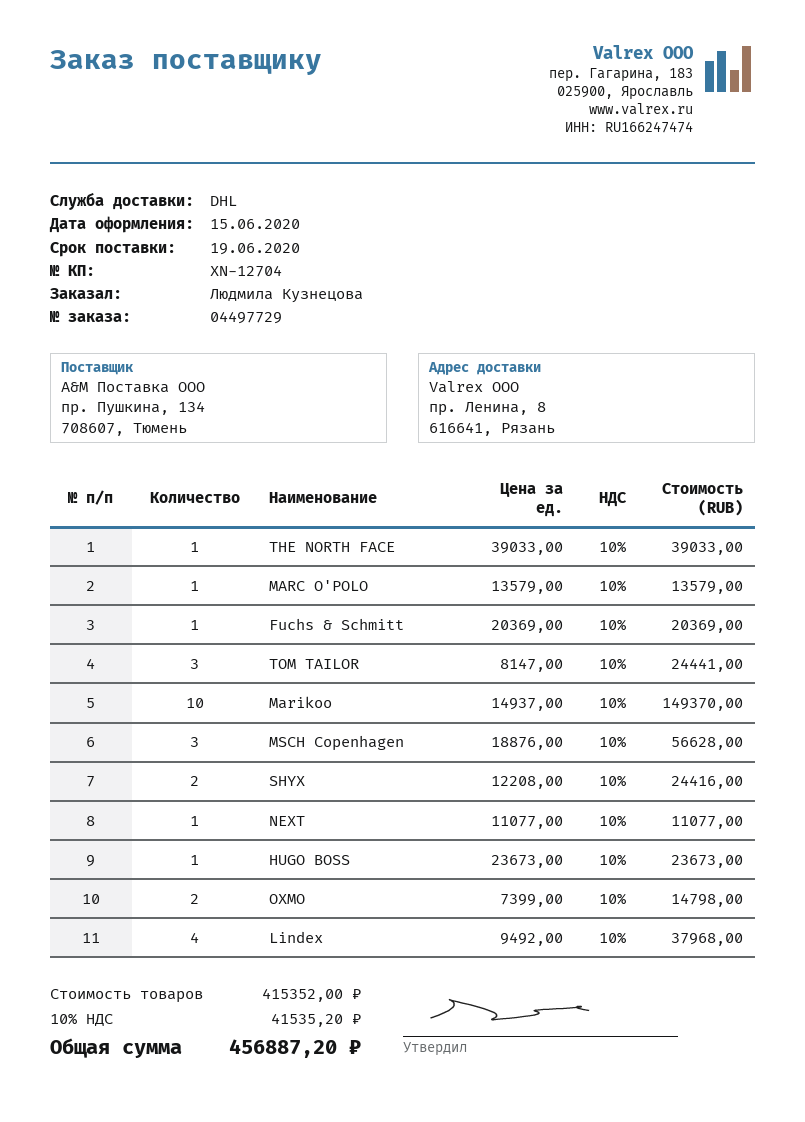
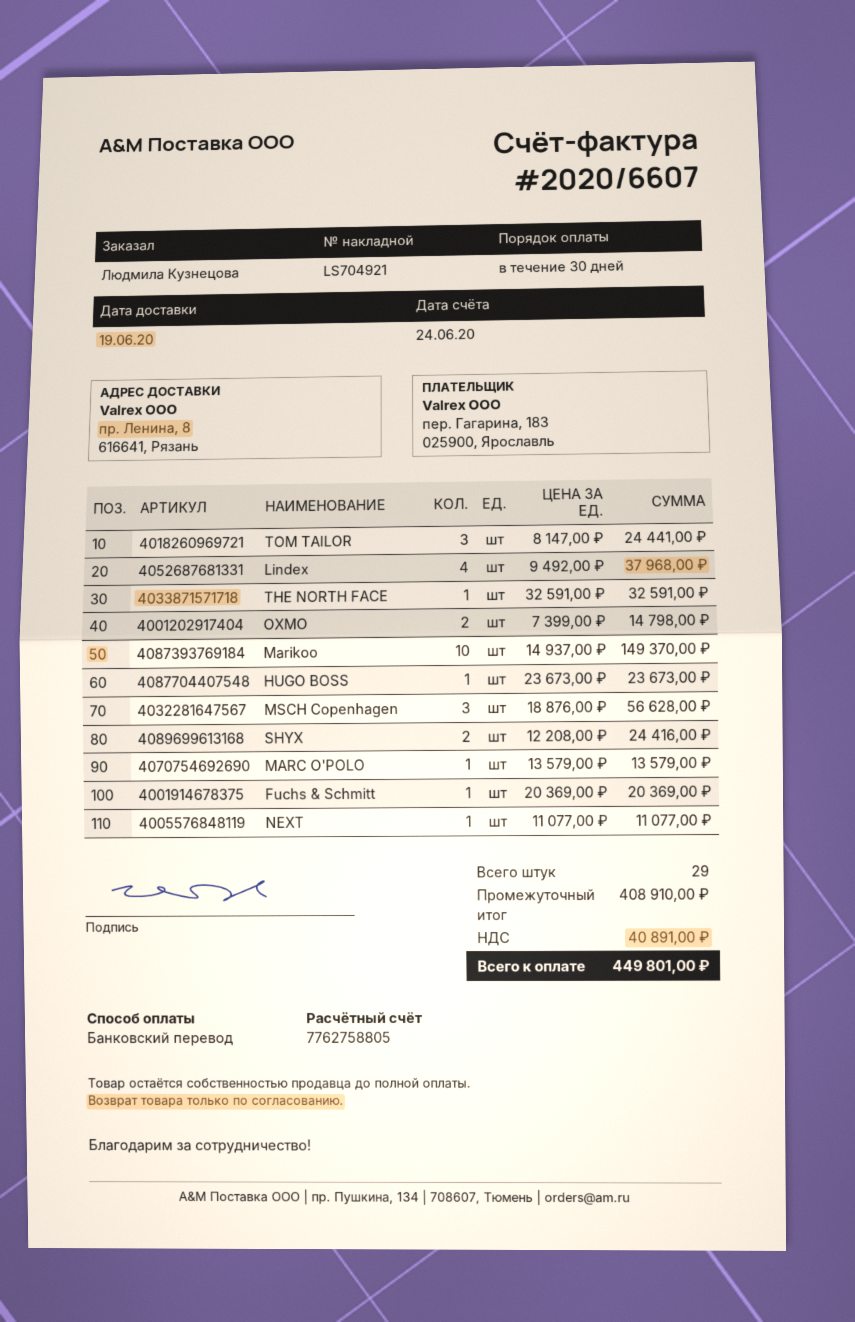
THE NORTH FACE: 1 x 39033.00 = 39033.00 -> 1 x 32591.00 = 32591.00
subtotal: 415352.00 -> 408910.00
tax: 41535.20 -> 40891.00
total: 456887.20 -> 449801.00

